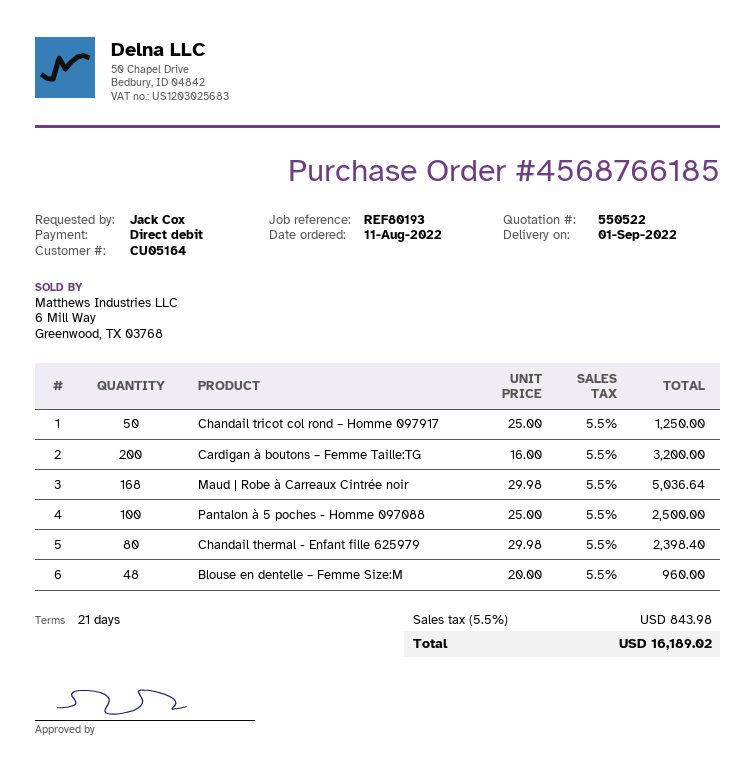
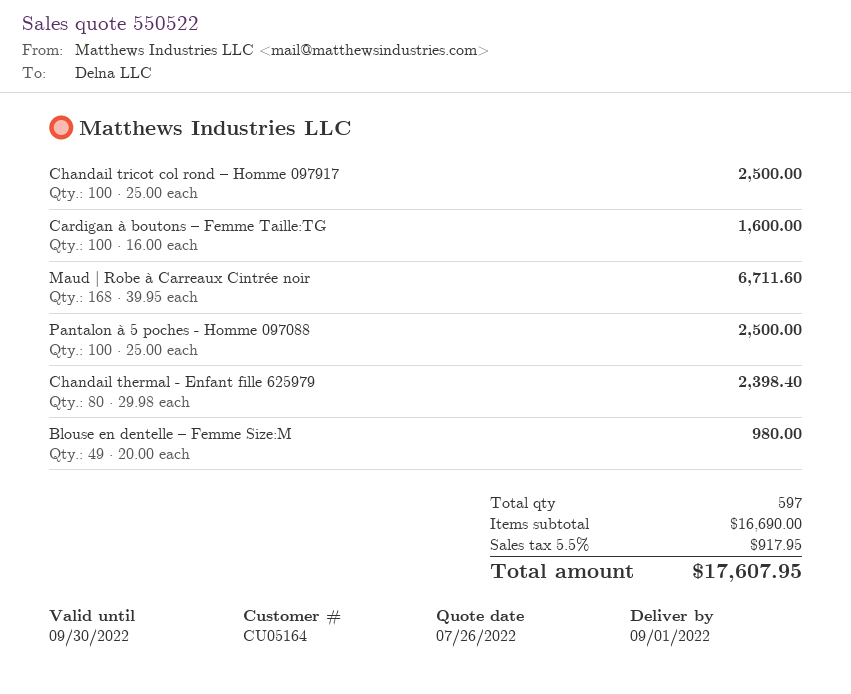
Chandail tricot col rond – Homme 097917: 50 x 25.00 = 1250.00 -> 100 x 25.00 = 2500.00
Cardigan à boutons – Femme Taille:TG: 200 x 16.00 = 3200.00 -> 100 x 16.00 = 1600.00
Maud | Robe à Carreaux Cintrée noir: 168 x 29.98 = 5036.64 -> 168 x 39.95 = 6711.60
Blouse en dentelle – Femme Size:M: 48 x 20.00 = 960.00 -> 49 x 20.00 = 980.00
tax: 5.5% = 843.98 -> 5.5% = 917.95
total: 16189.02 -> 17607.95

